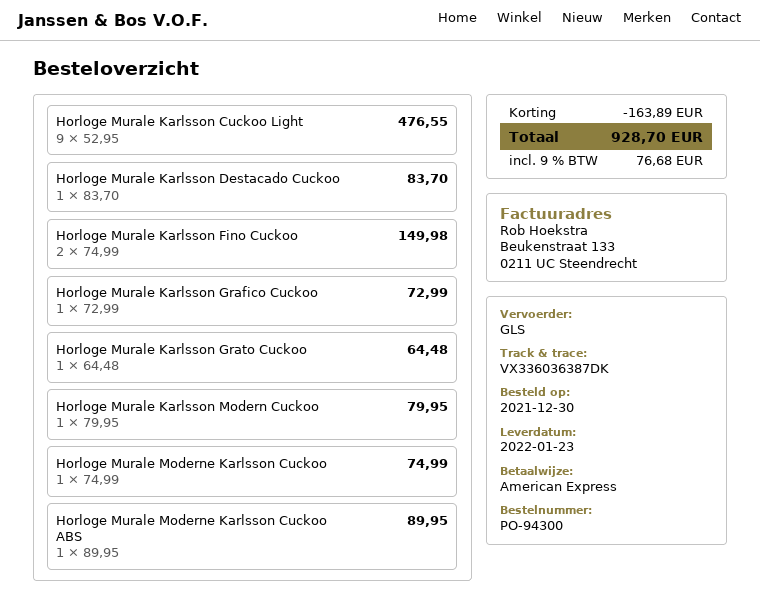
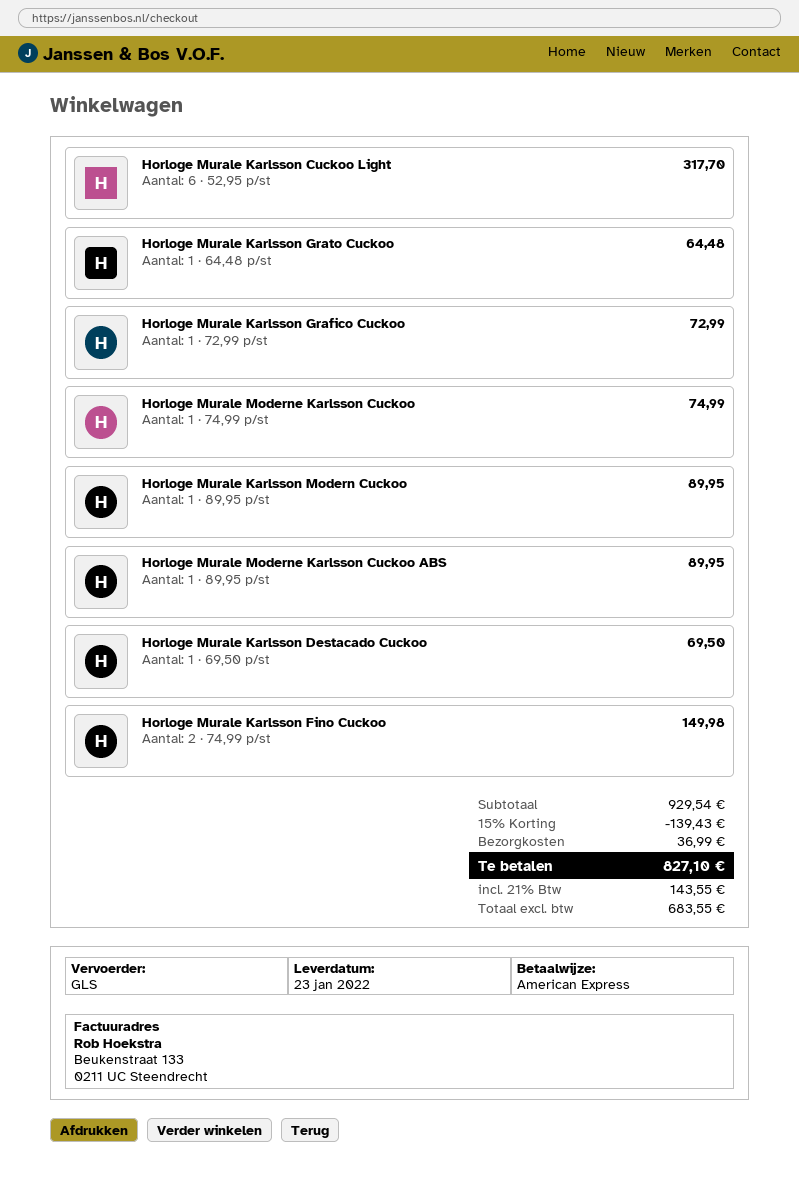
Horloge Murale Karlsson Cuckoo Light: 9 x 52.95 = 476.55 -> 6 x 52.95 = 317.70
Horloge Murale Karlsson Destacado Cuckoo: 1 x 83.70 = 83.70 -> 1 x 69.50 = 69.50
Horloge Murale Karlsson Modern Cuckoo: 1 x 79.95 = 79.95 -> 1 x 89.95 = 89.95
discount: 163.89 -> 139.43
shipping: none -> 36.99
tax: 9% = 76.68 -> 21% = 143.55
total: 928.70 -> 827.10

